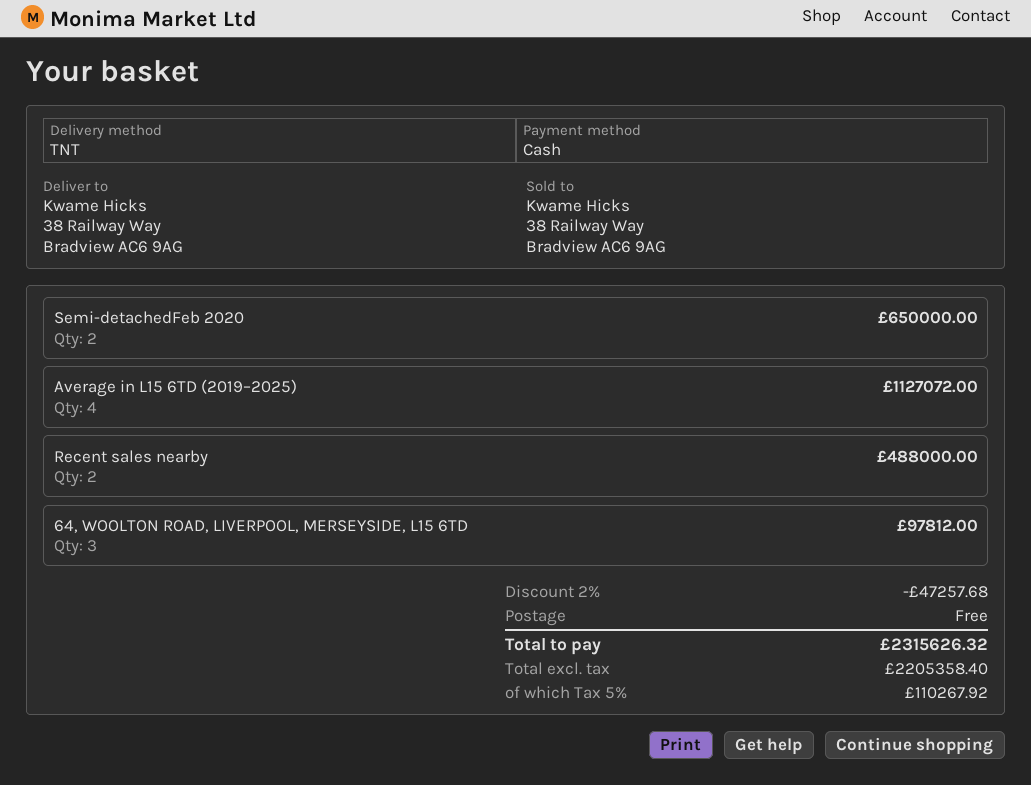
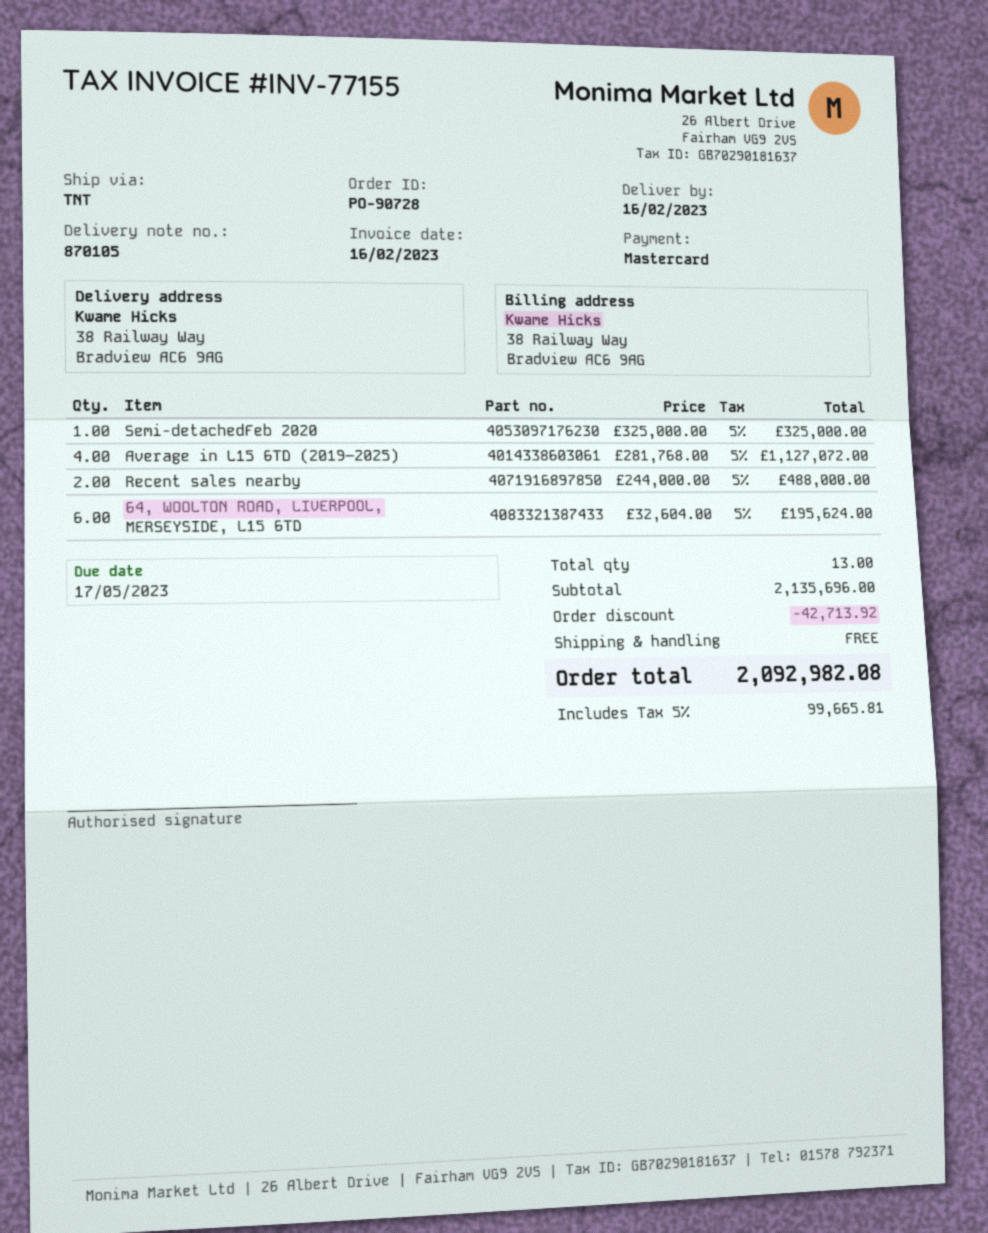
payment method: cash -> Mastercard
Semi-detachedFeb 2020: 2 for 650000.00 -> 1 for 325000.00
64, WOOLTON ROAD, LIVERPOOL, MERSEYSIDE, L15 6TD: 3 for 97812.00 -> 6 for 195624.00
discount: 47257.68 -> 42713.92
tax: 5% = 110267.92 -> 5% = 99665.81
total: 2315626.32 -> 2092982.08

